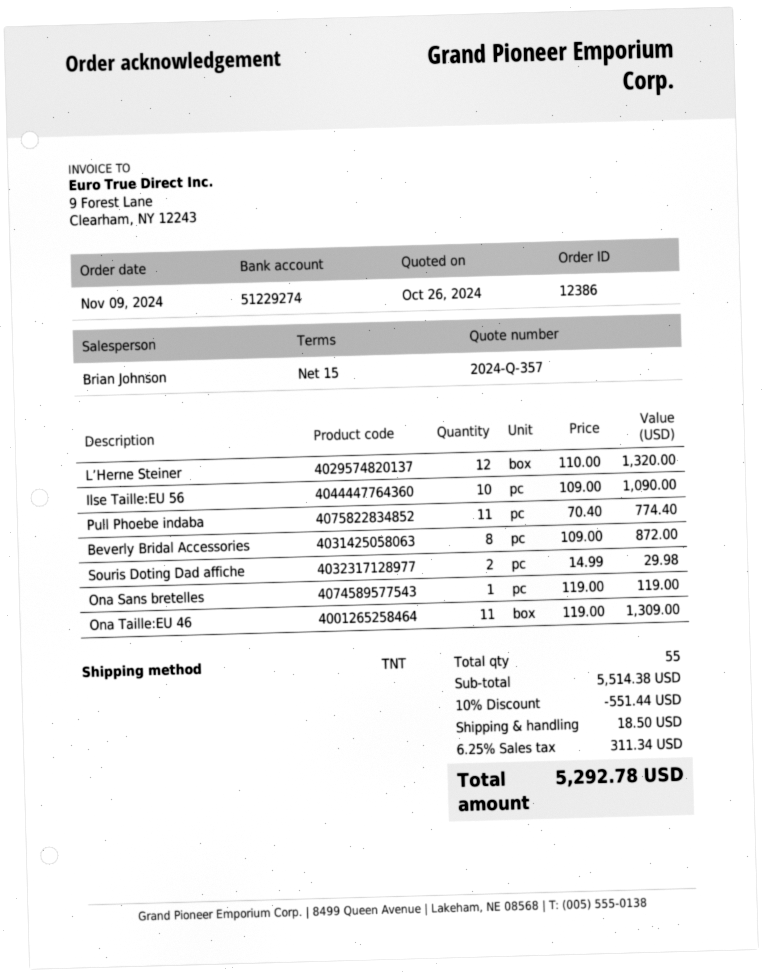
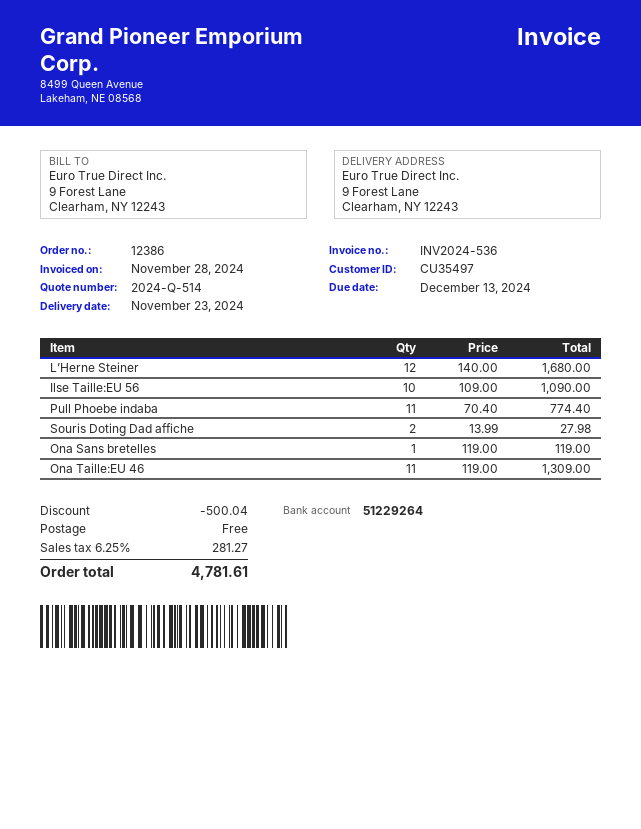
quote number: 2024-Q-357 -> 2024-Q-514
bank account: 51229274 -> 51229264
L’Herne Steiner: 12 x 110.00 = 1320.00 -> 12 x 140.00 = 1680.00
Beverly Bridal Accessories: 8 x 109.00 = 872.00 -> none
Souris Doting Dad affiche: 2 x 14.99 = 29.98 -> 2 x 13.99 = 27.98
discount: 551.44 -> 500.04
shipping: 18.50 -> 0.00
tax: 6.25% = 311.34 -> 6.25% = 281.27
total: 5292.78 -> 4781.61

